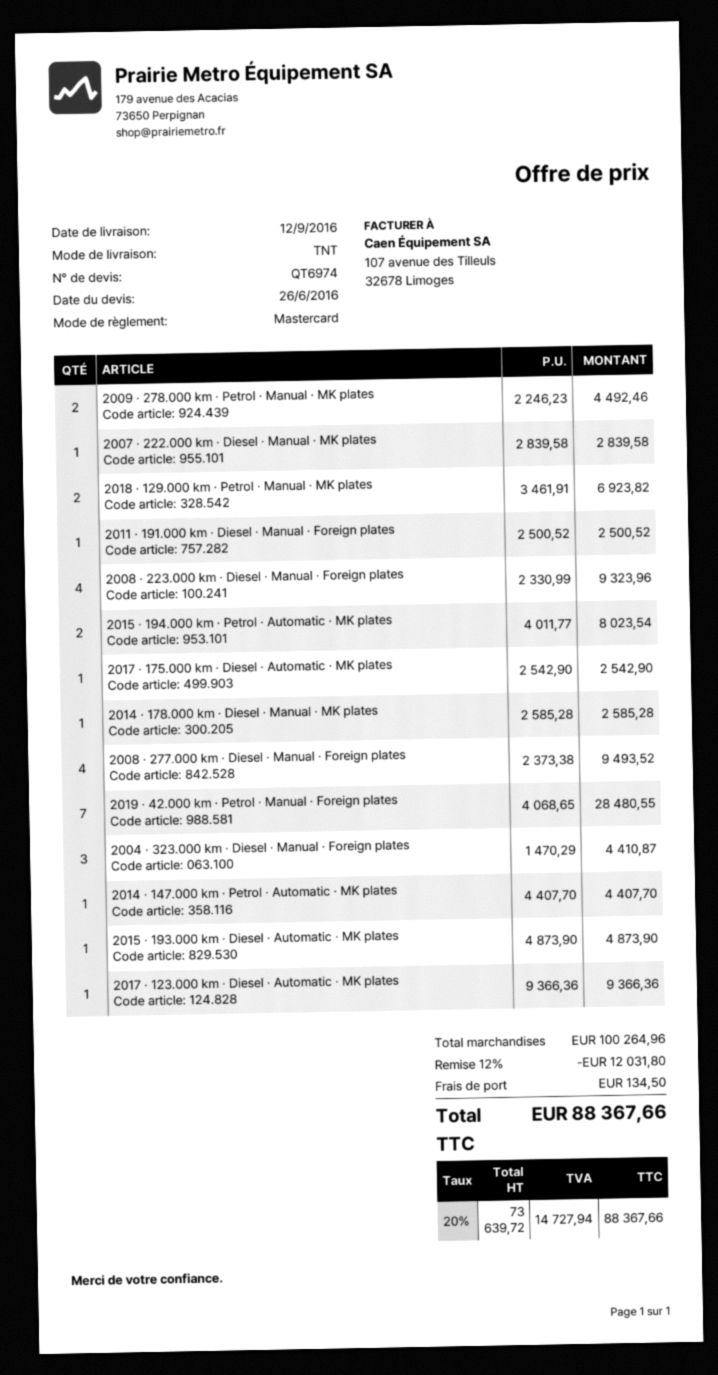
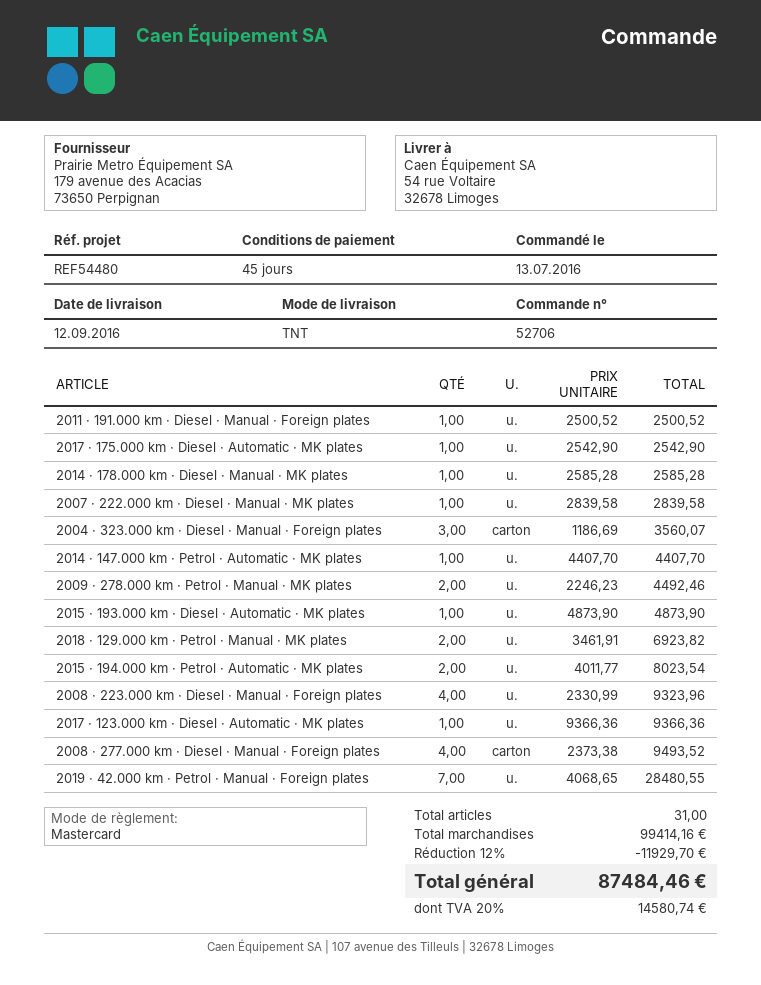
2004 · 323.000 km · Diesel · Manual · Foreign plates: 3 x 1470.29 = 4410.87 -> 3 x 1186.69 = 3560.07
subtotal: 100264.96 -> 99414.16
discount: 12% = 12031.80 -> 12% = 11929.70
shipping: 134.50 -> none
tax: 20% = 14727.94 -> 20% = 14580.74
total: 88367.66 -> 87484.46

